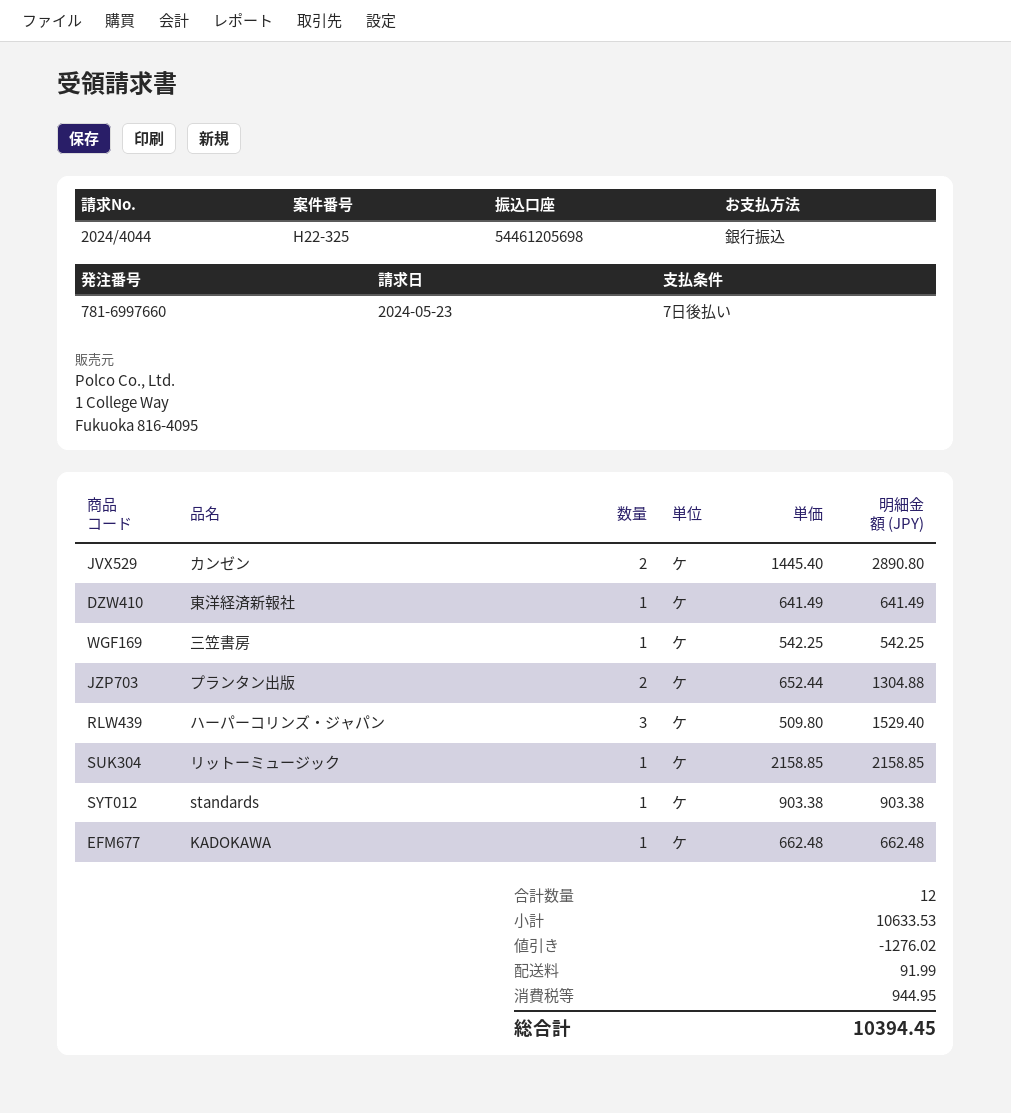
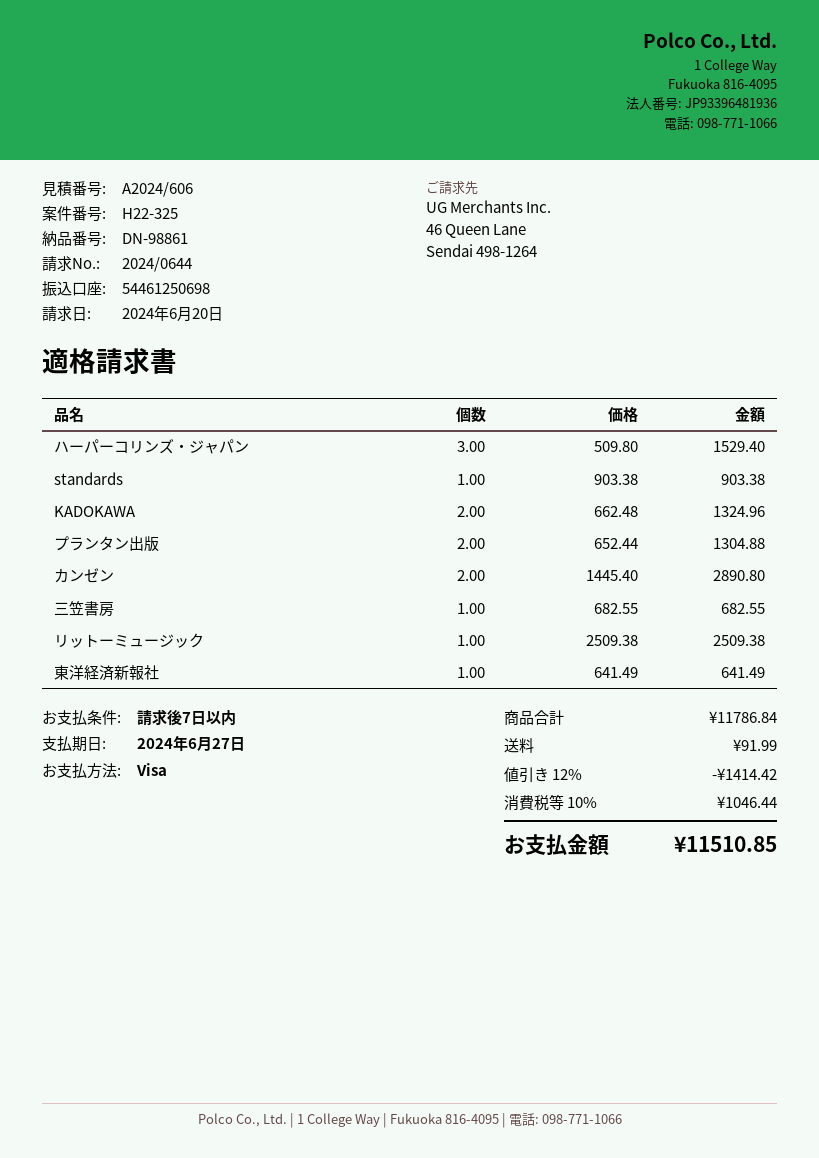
invoice number: 2024/4044 -> 2024/0644
invoice date: 2024-05-23 -> 2024-06-20
payment method: bank transfer -> Visa
bank account: 54461205698 -> 54461250698
三笠書房: 1 x 542.25 = 542.25 -> 1 x 682.55 = 682.55
リットーミュージック: 1 x 2158.85 = 2158.85 -> 1 x 2509.38 = 2509.38
KADOKAWA: 1 x 662.48 = 662.48 -> 2 x 662.48 = 1324.96
subtotal: 10633.53 -> 11786.84
discount: 1276.02 -> 1414.42
tax: 944.95 -> 1046.44
total: 10394.45 -> 11510.85

